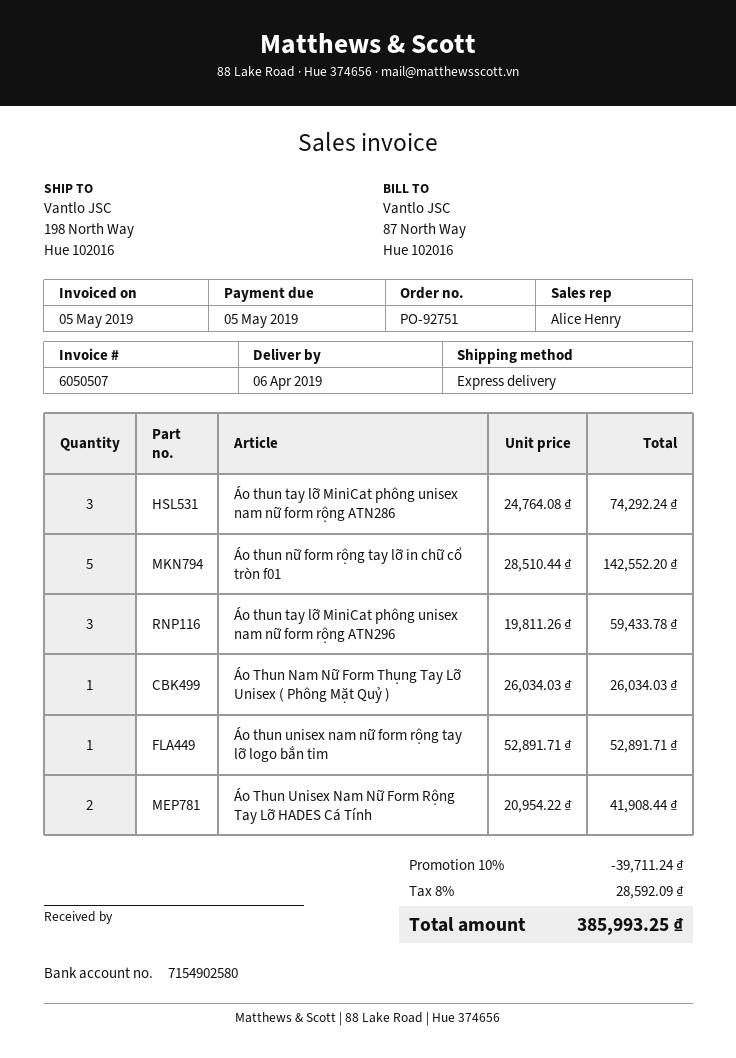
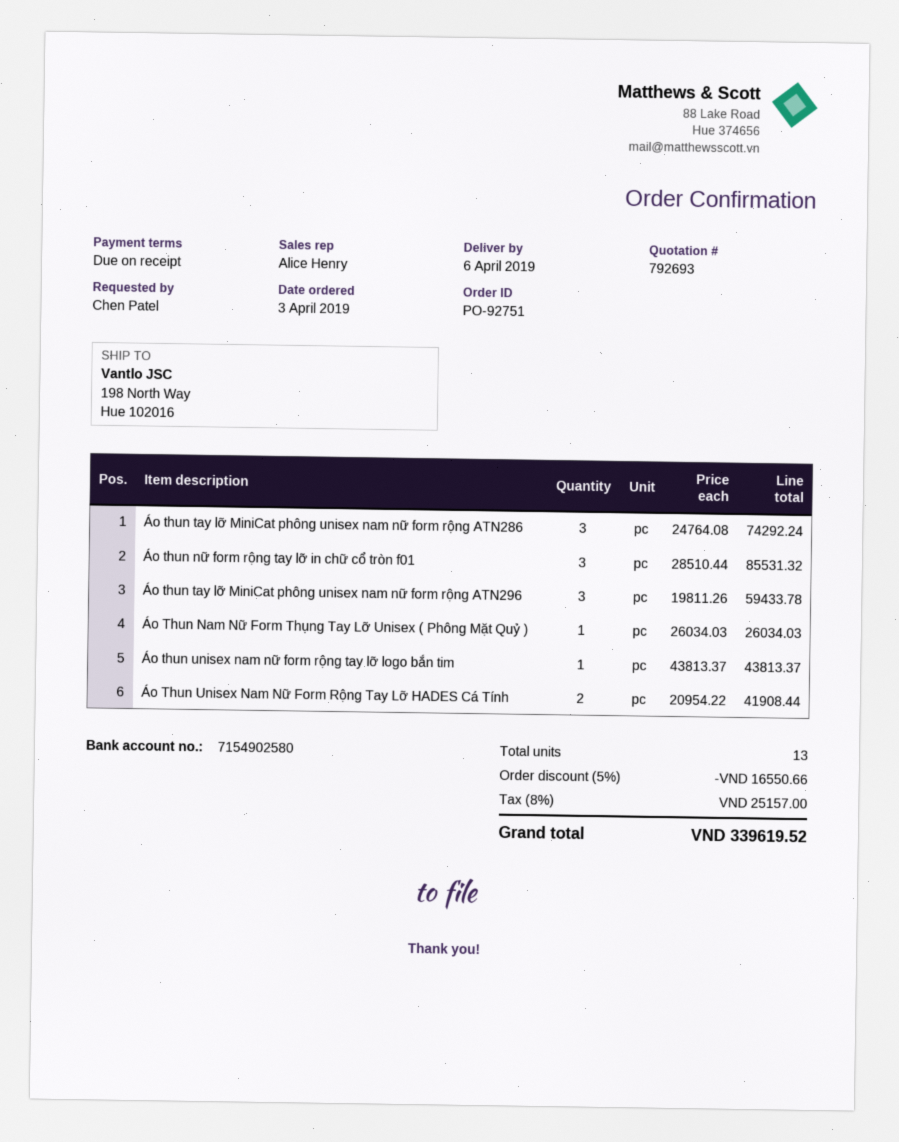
Áo thun nữ form rộng tay lỡ in chữ cổ tròn f01: 5 x 28510.44 = 142552.20 -> 3 x 28510.44 = 85531.32
Áo thun unisex nam nữ form rộng tay lỡ logo bắn tim: 1 x 52891.71 = 52891.71 -> 1 x 43813.37 = 43813.37
discount: 10% = 39711.24 -> 5% = 16550.66
tax: 8% = 28592.09 -> 8% = 25157.00
total: 385993.25 -> 339619.52

